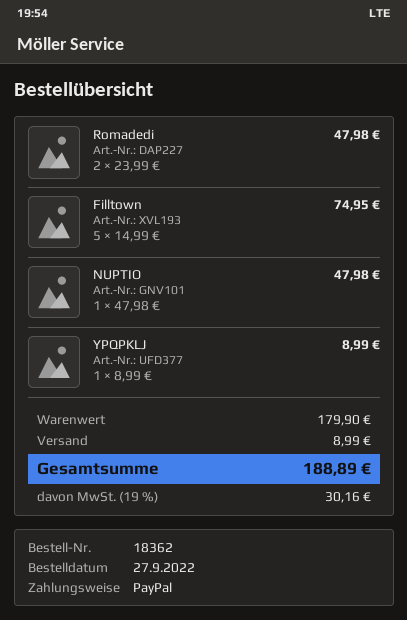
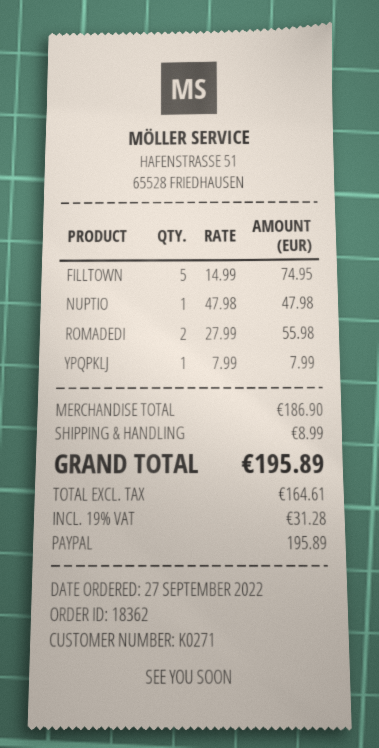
Romadedi: 2 x 23.99 = 47.98 -> 2 x 27.99 = 55.98
YPQPKLJ: 1 x 8.99 = 8.99 -> 1 x 7.99 = 7.99
subtotal: 179.90 -> 186.90
tax: 19% = 30.16 -> 19% = 31.28
total: 188.89 -> 195.89

